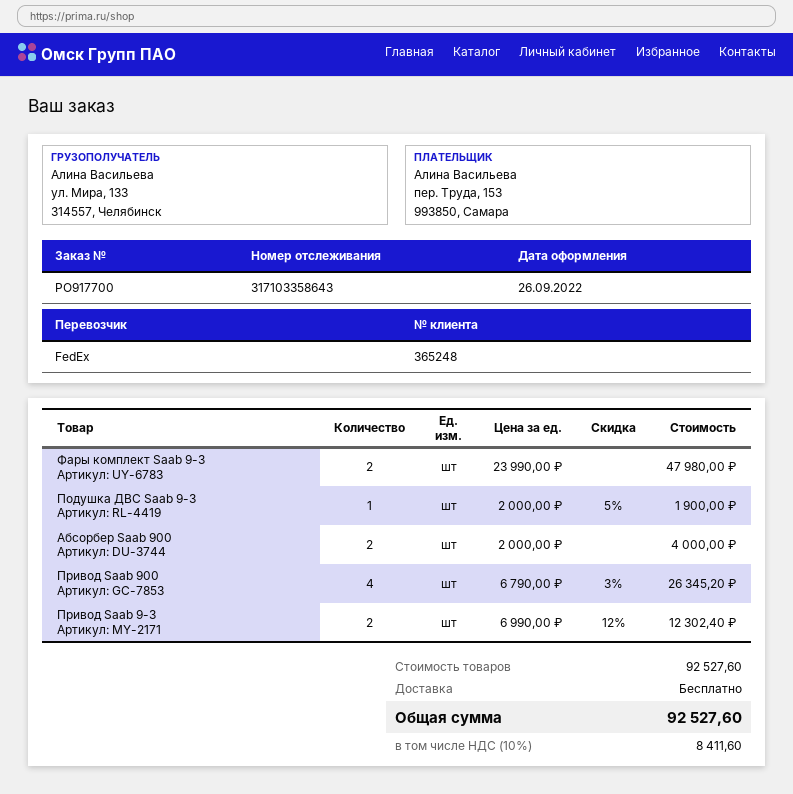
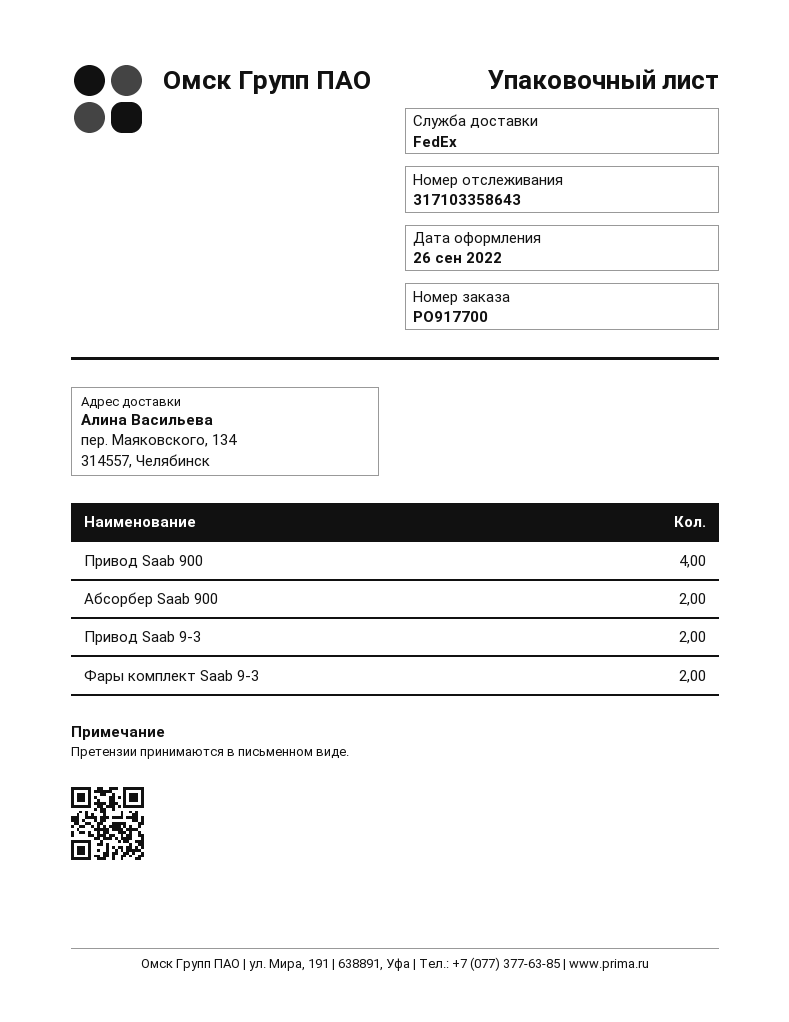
ship to: ул. Мира, 133, 314557, Челябинск -> пер. Маяковского, 134, 314557, Челябинск
Подушка ДВС Saab 9-3: 1 -> none

